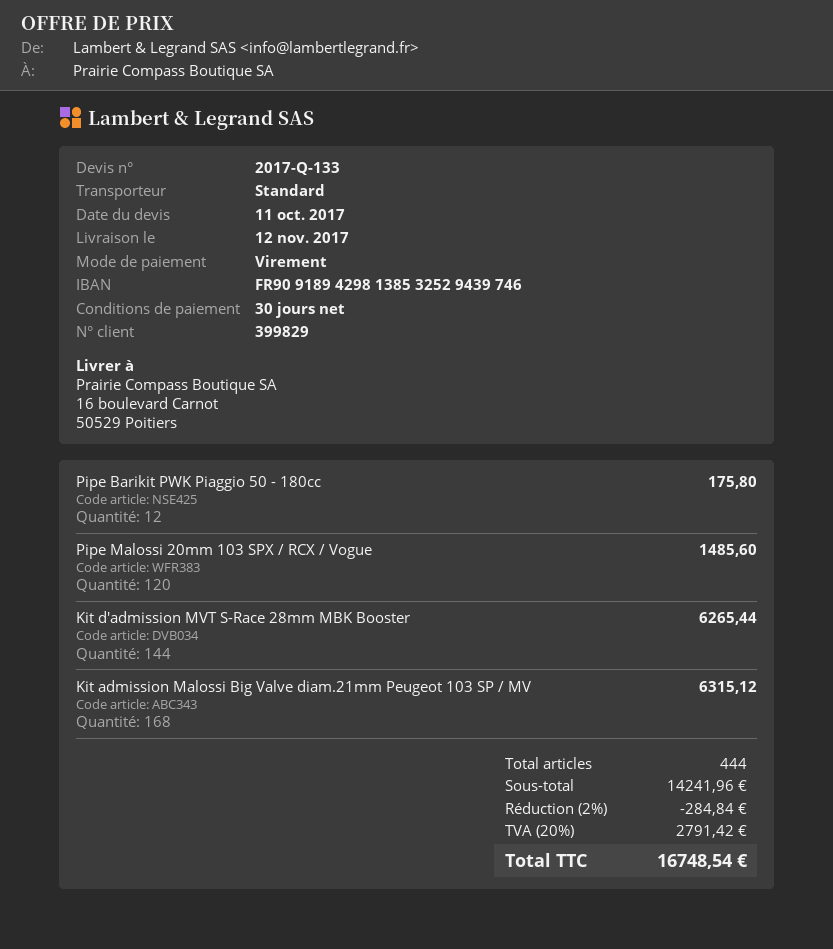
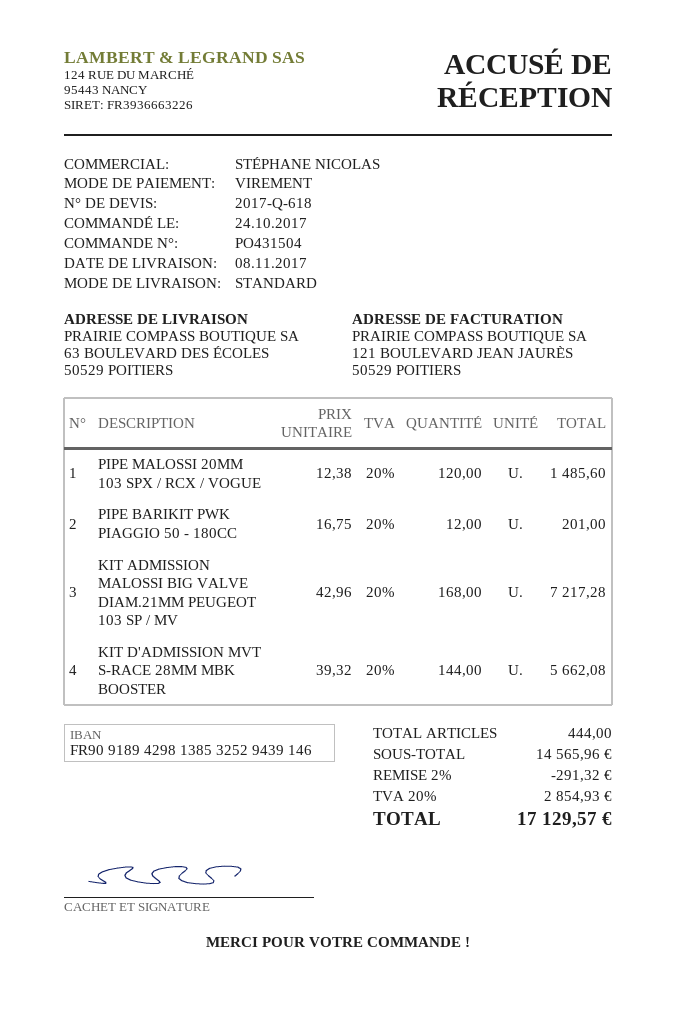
quote number: 2017-Q-133 -> 2017-Q-618
delivery date: 2017-11-12 -> 2017-11-08
bank account: FR9091894298138532529439746 -> FR9091894298138532529439146
ship to: 16 boulevard Carnot, 50529 Poitiers -> 63 BOULEVARD DES ÉCOLES, 50529 POITIERS
Pipe Barikit PWK Piaggio 50 - 180cc: 12 for 175.80 -> 12 for 201.00
Kit d'admission MVT S-Race 28mm MBK Booster: 144 for 6265.44 -> 144 for 5662.08
Kit admission Malossi Big Valve diam.21mm Peugeot 103 SP / MV: 168 for 6315.12 -> 168 for 7217.28
subtotal: 14241.96 -> 14565.96
discount: 2% = 284.84 -> 2% = 291.32
tax: 20% = 2791.42 -> 20% = 2854.93
total: 16748.54 -> 17129.57

